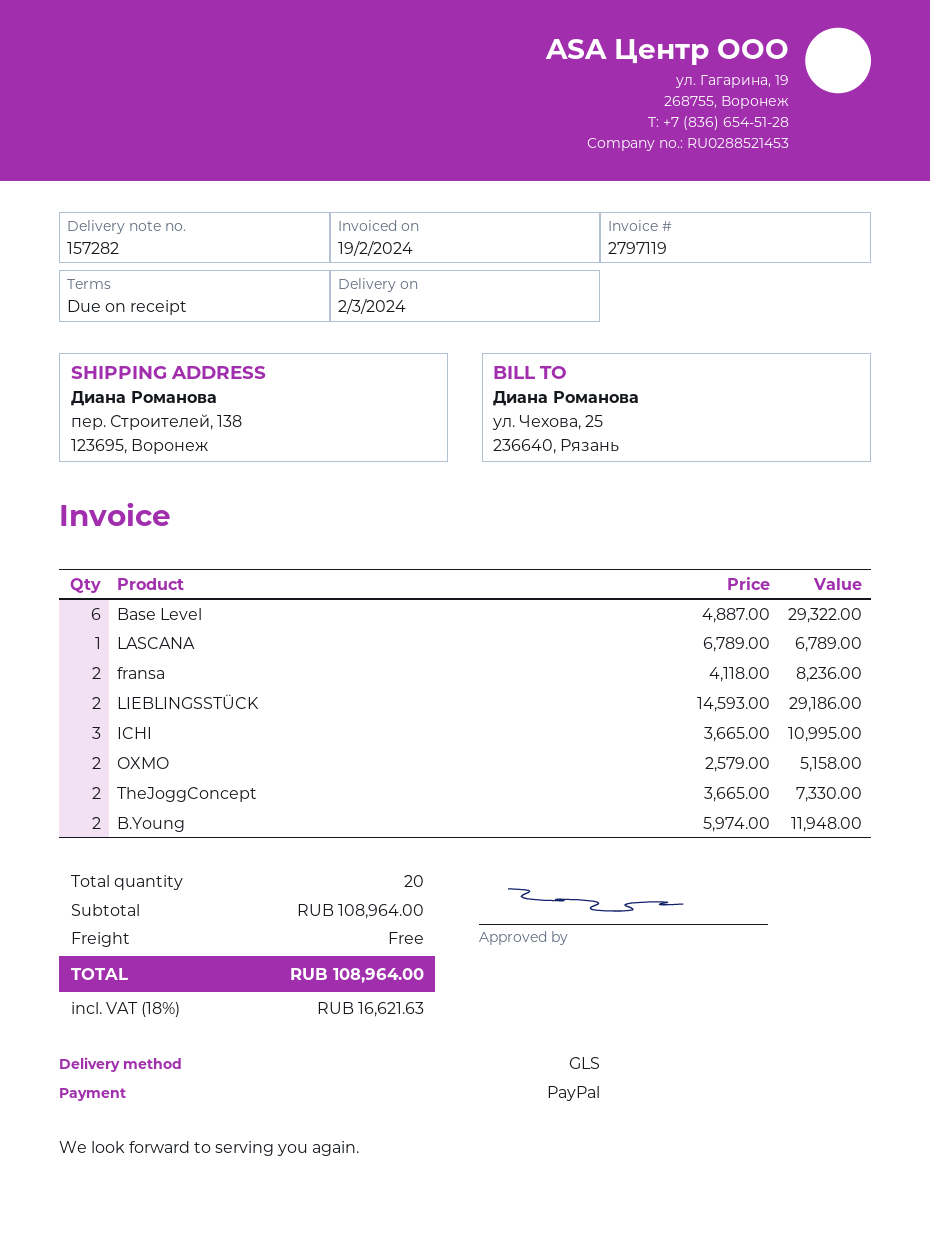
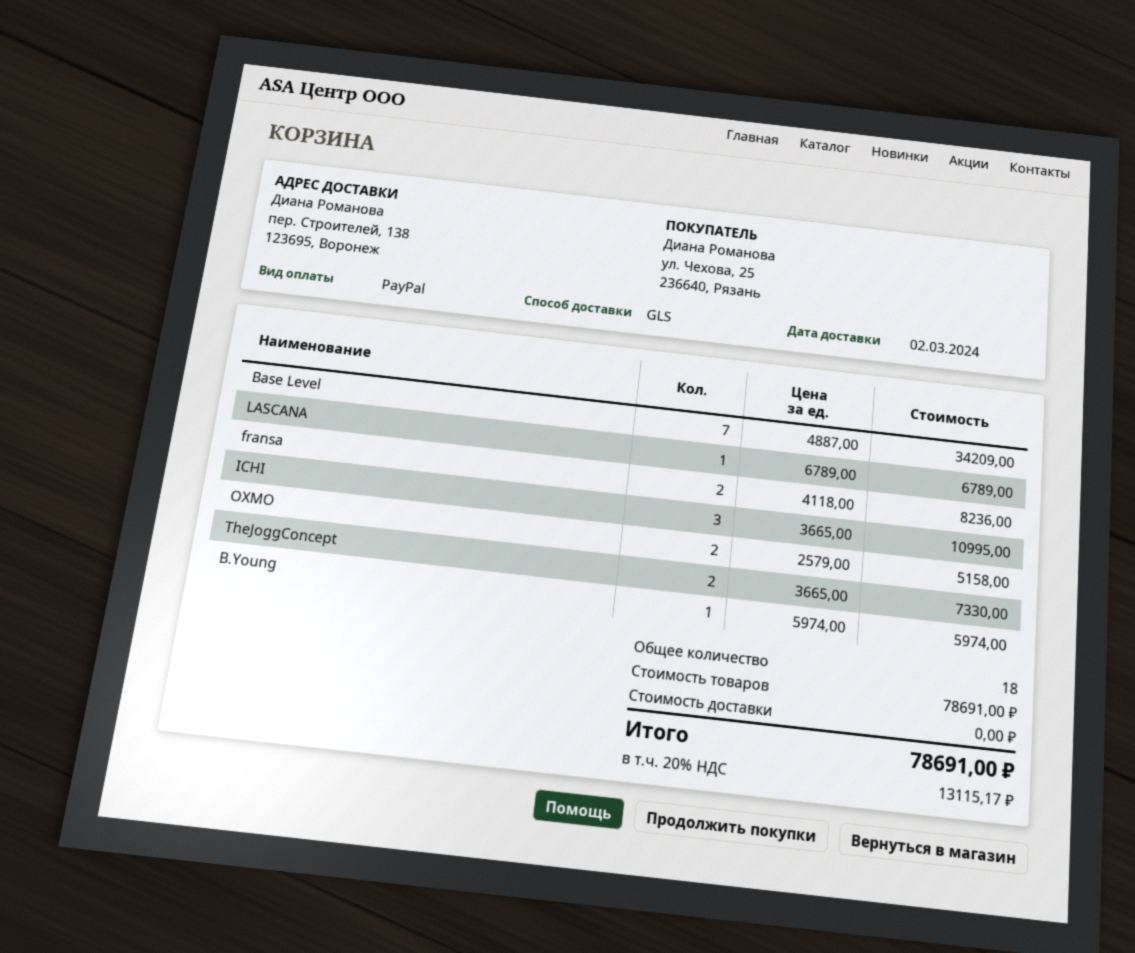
Base Level: 6 x 4887.00 = 29322.00 -> 7 x 4887.00 = 34209.00
LIEBLINGSSTÜCK: 2 x 14593.00 = 29186.00 -> none
B.Young: 2 x 5974.00 = 11948.00 -> 1 x 5974.00 = 5974.00
total quantity: 20 -> 18
subtotal: 108964.00 -> 78691.00
tax: 18% = 16621.63 -> 20% = 13115.17
total: 108964.00 -> 78691.00

